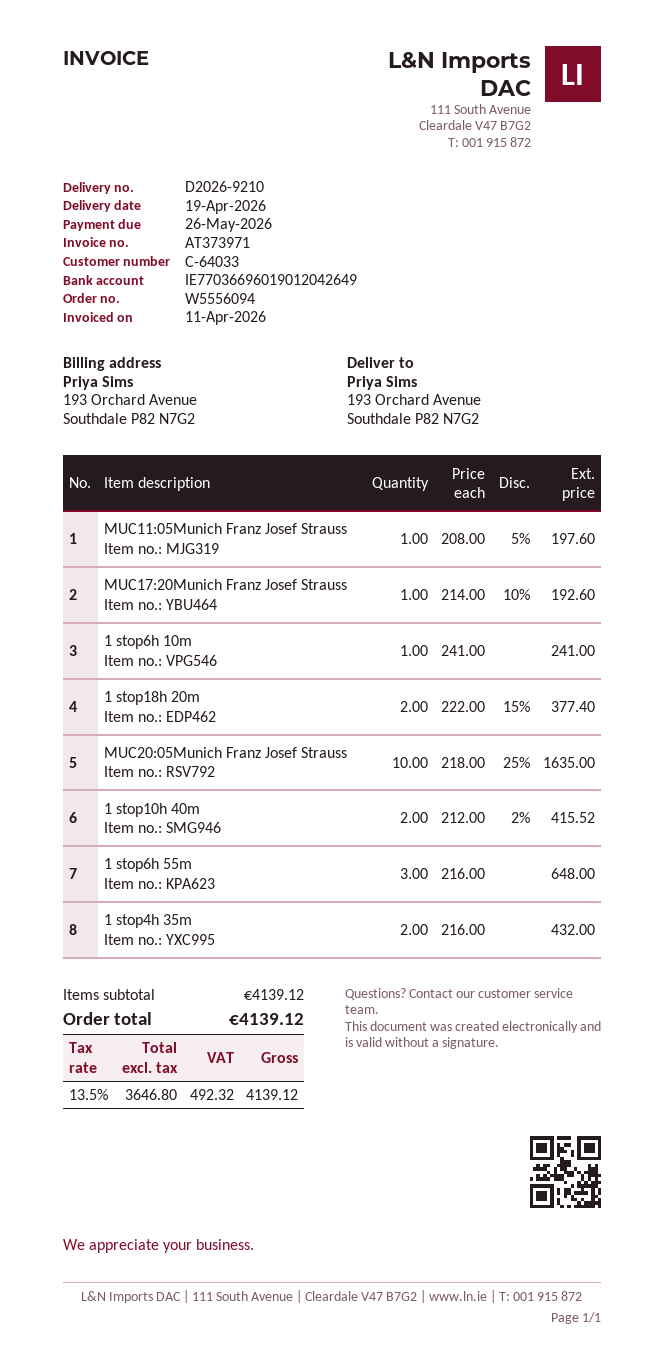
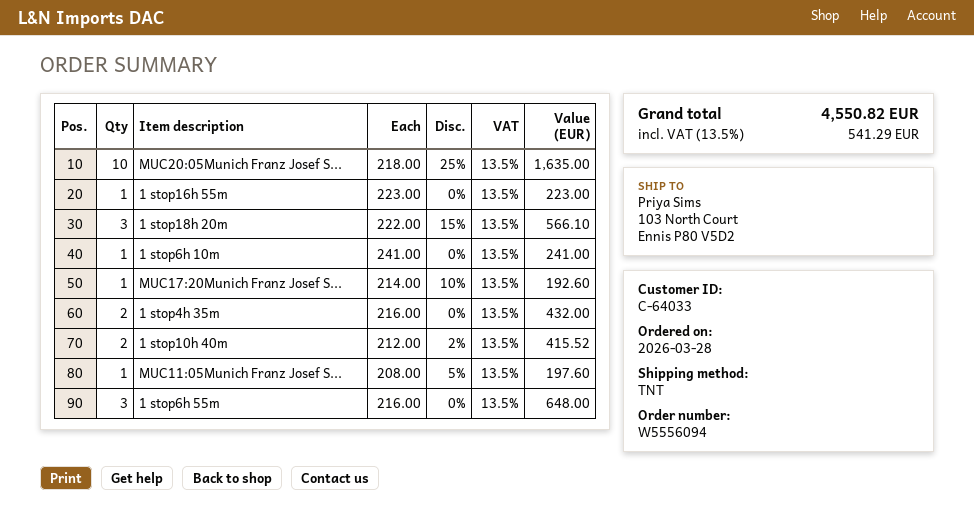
ship to: 193 Orchard Avenue, Southdale P82 N7G2 -> 103 North Court, Ennis P80 V5D2
1 stop18h 20m: 2 x 222.00 - 15% = 377.40 -> 3 x 222.00 - 15% = 566.10
1 stop16h 55m: none -> 1 x 223.00 = 223.00
tax: 13.5% = 492.32 -> 13.5% = 541.29
total: 4139.12 -> 4550.82

